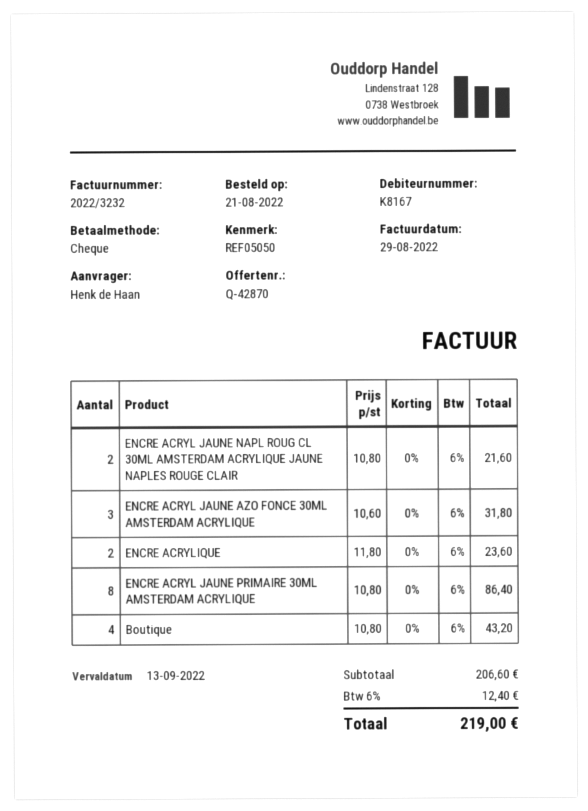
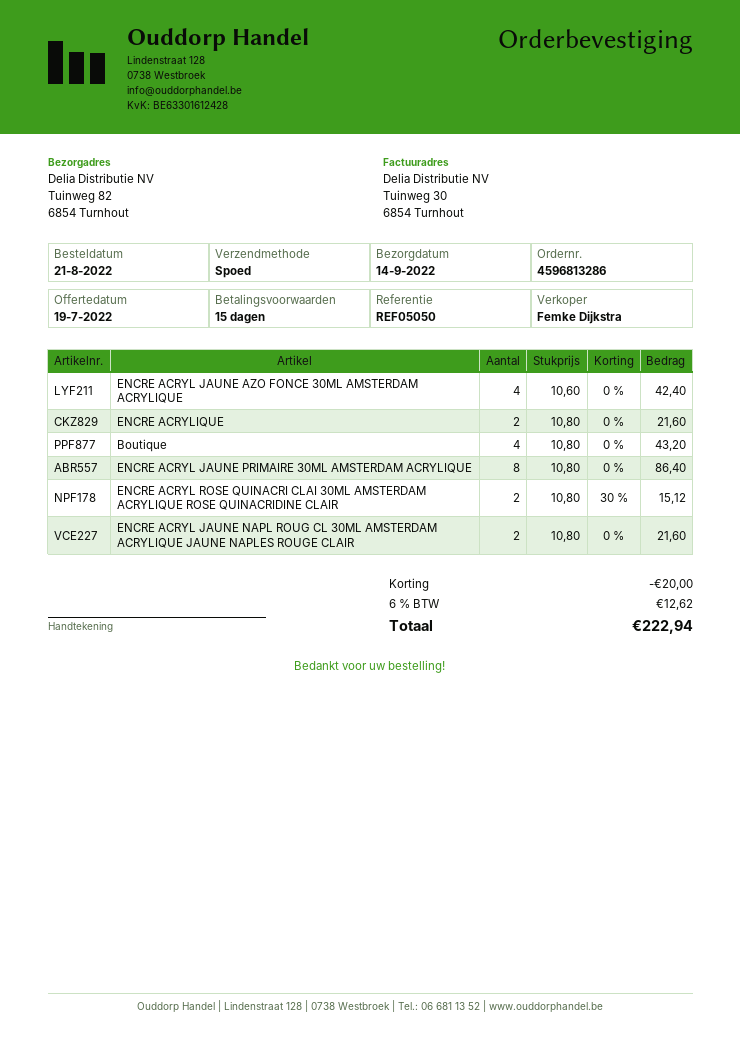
ENCRE ACRYL JAUNE AZO FONCE 30ML AMSTERDAM ACRYLIQUE: 3 x 10.60 = 31.80 -> 4 x 10.60 = 42.40
ENCRE ACRYLIQUE: 2 x 11.80 = 23.60 -> 2 x 10.80 = 21.60
ENCRE ACRYL ROSE QUINACRI CLAI 30ML AMSTERDAM ACRYLIQUE ROSE QUINACRIDINE CLAIR: none -> 2 x 10.80 - 30% = 15.12
discount: none -> 20.00
tax: 6% = 12.40 -> 6% = 12.62
total: 219.00 -> 222.94

